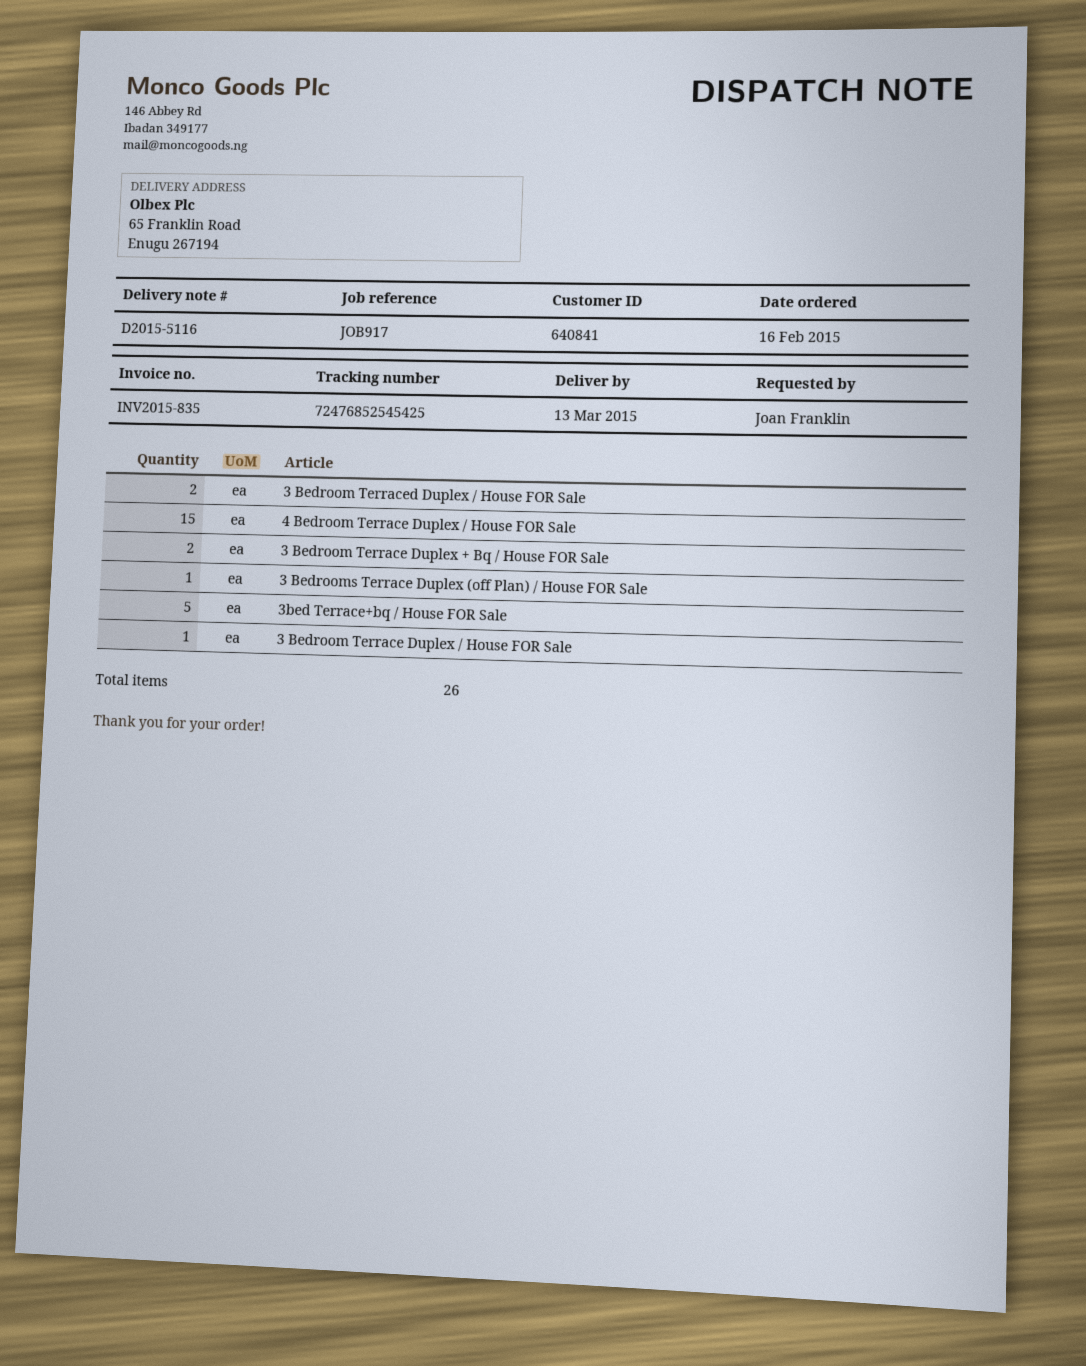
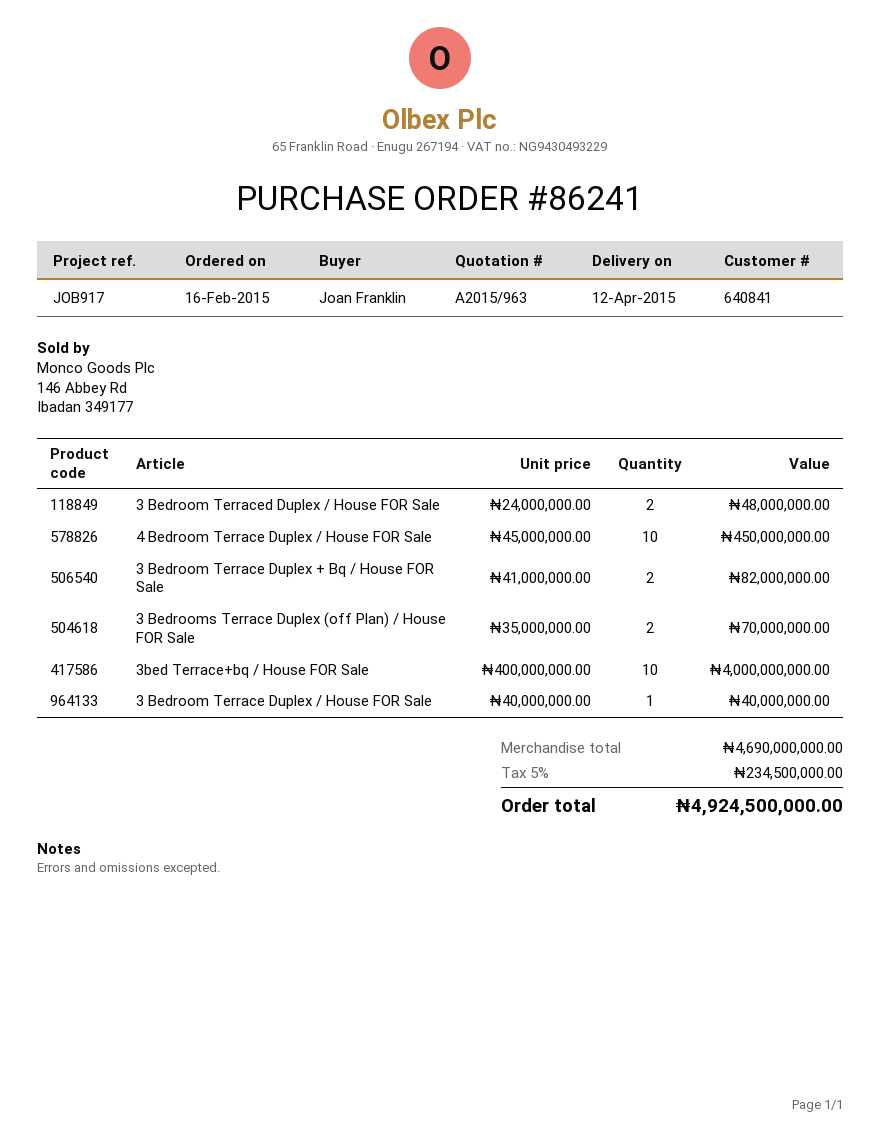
delivery date: 2015-03-13 -> 2015-04-12
4 Bedroom Terrace Duplex / House FOR Sale: 15 -> 10
3 Bedrooms Terrace Duplex (off Plan) / House FOR Sale: 1 -> 2
3bed Terrace+bq / House FOR Sale: 5 -> 10

